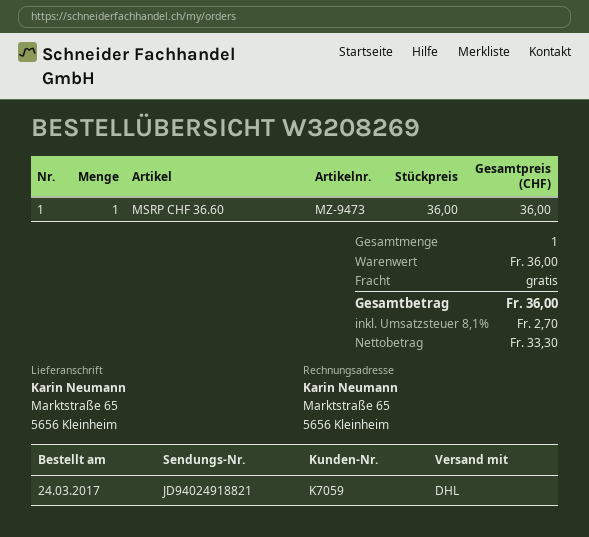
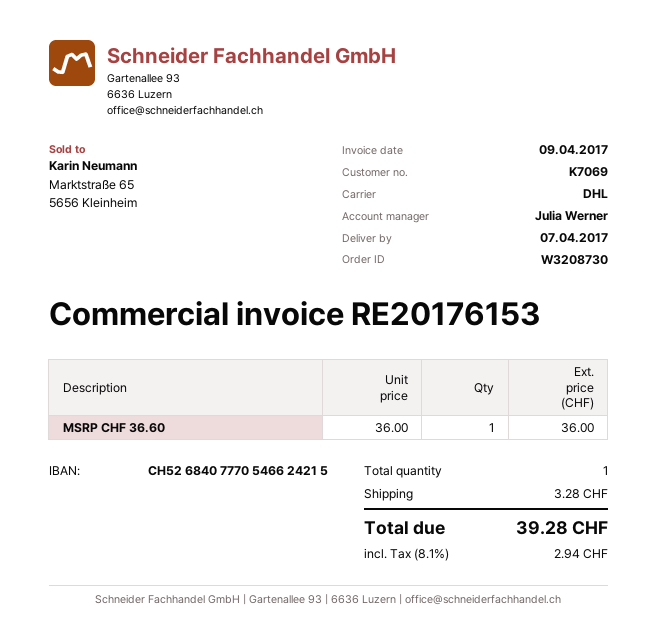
order number: W3208269 -> W3208730
customer number: K7059 -> K7069
shipping: 0.00 -> 3.28
tax: 8.1% = 2.70 -> 8.1% = 2.94
total: 36.00 -> 39.28

